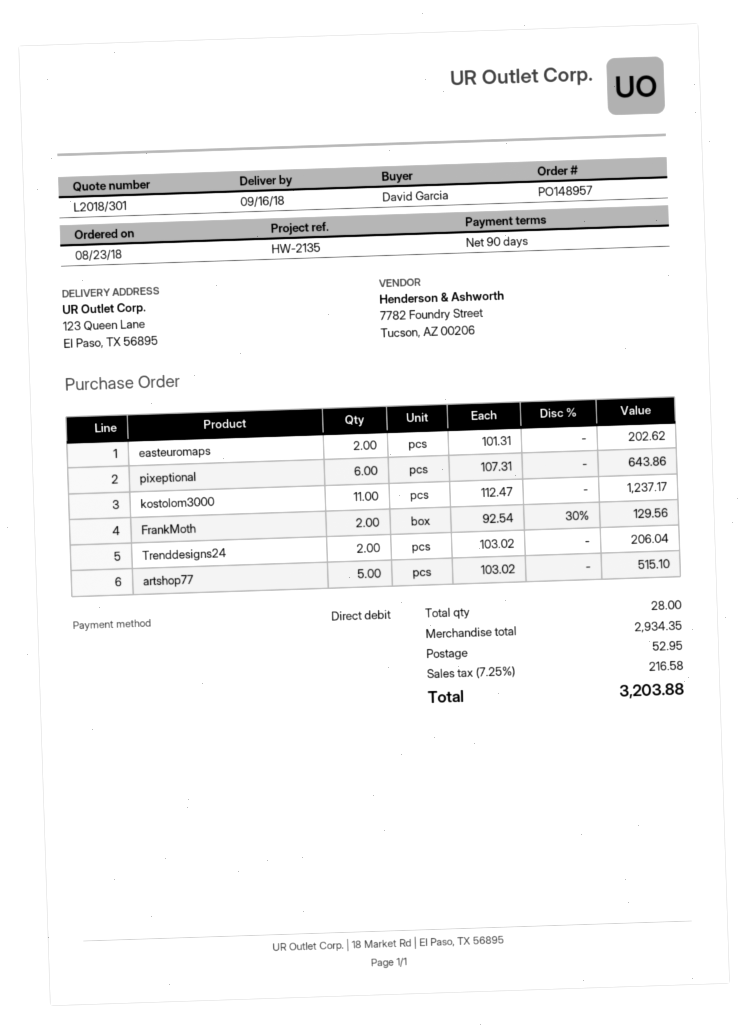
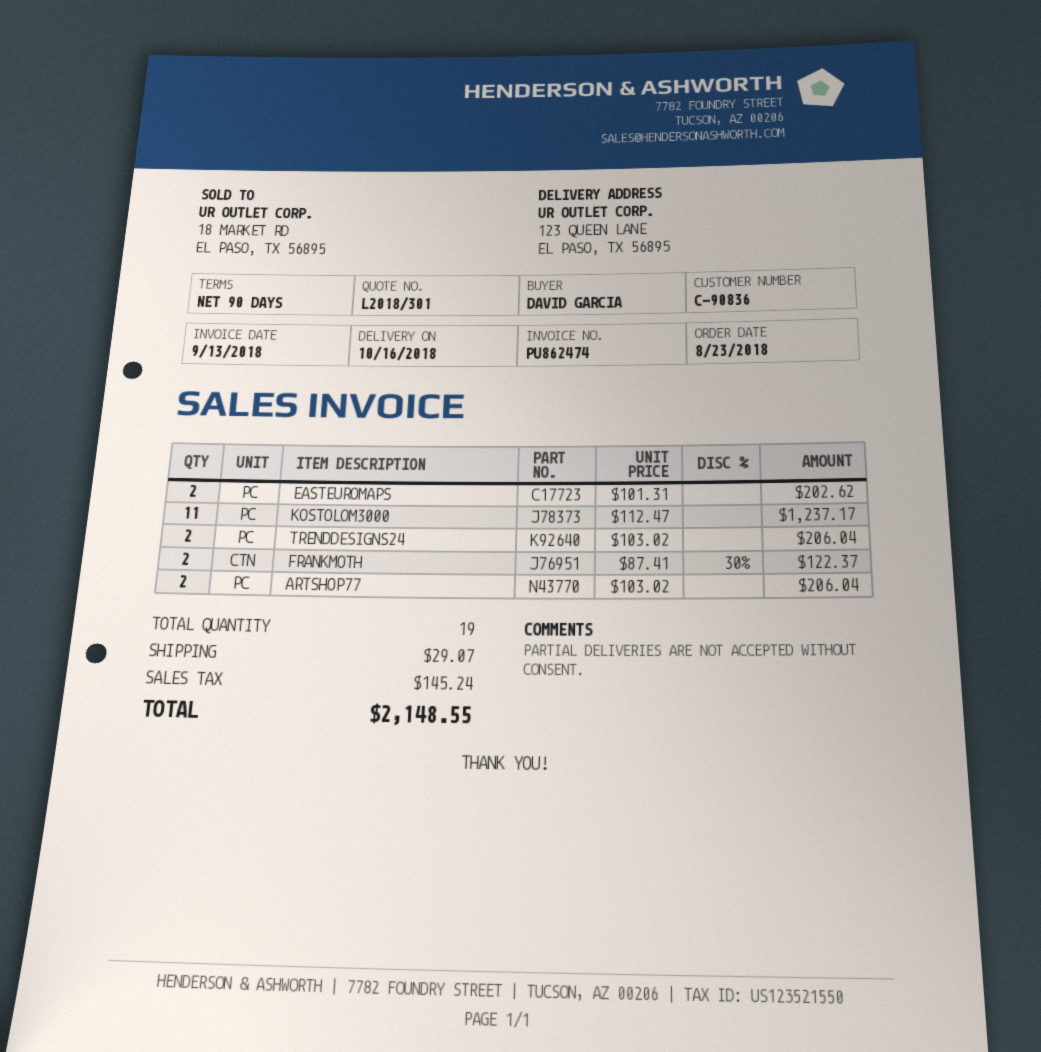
delivery date: 2018-09-16 -> 2018-10-16
pixeptional: 6 x 107.31 = 643.86 -> none
FrankMoth: 2 x 92.54 - 30% = 129.56 -> 2 x 87.41 - 30% = 122.37
artshop77: 5 x 103.02 = 515.10 -> 2 x 103.02 = 206.04
total quantity: 28 -> 19
shipping: 52.95 -> 29.07
tax: 216.58 -> 145.24
total: 3203.88 -> 2148.55

